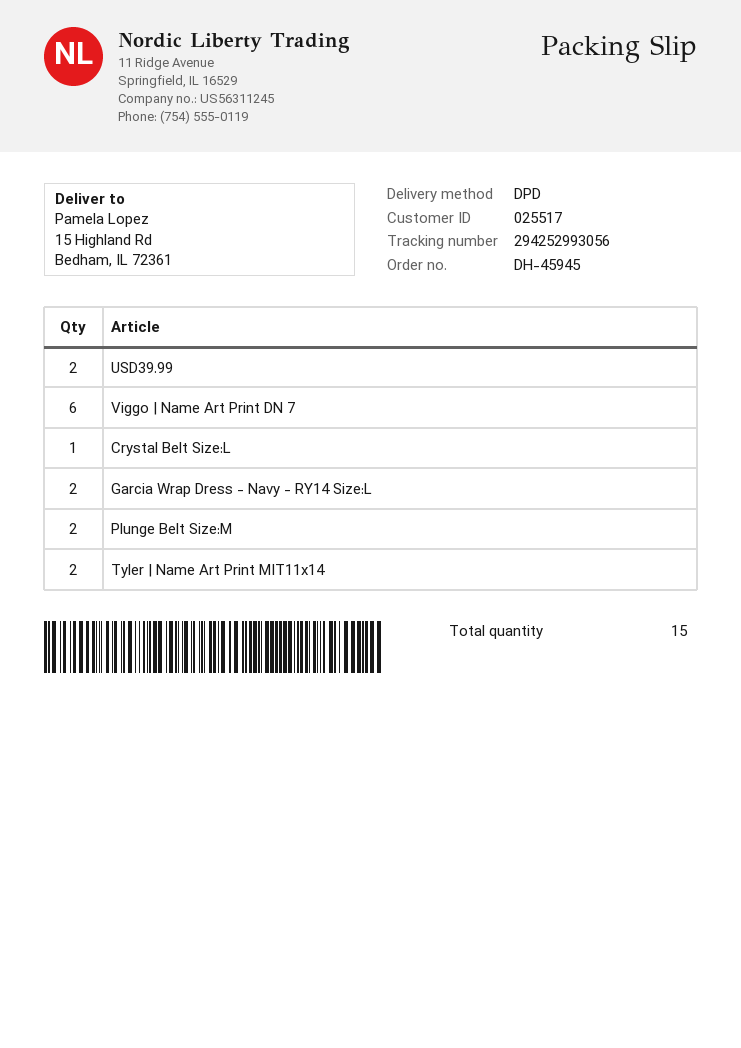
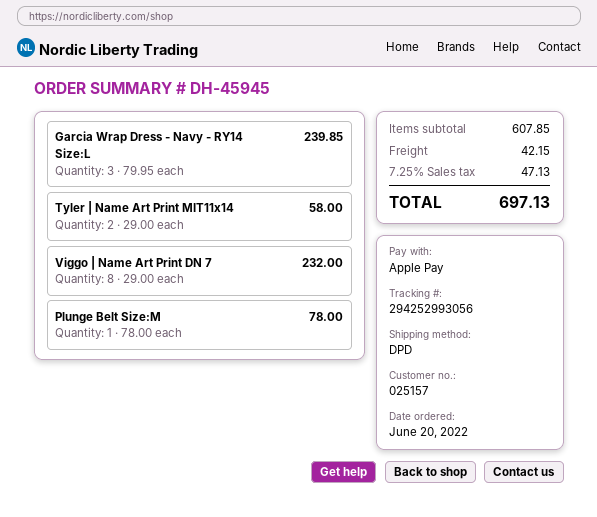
customer number: 025517 -> 025157
USD39.99: 2 -> none
Viggo | Name Art Print DN 7: 6 -> 8
Crystal Belt Size:L: 1 -> none
Garcia Wrap Dress - Navy - RY14 Size:L: 2 -> 3
Plunge Belt Size:M: 2 -> 1

